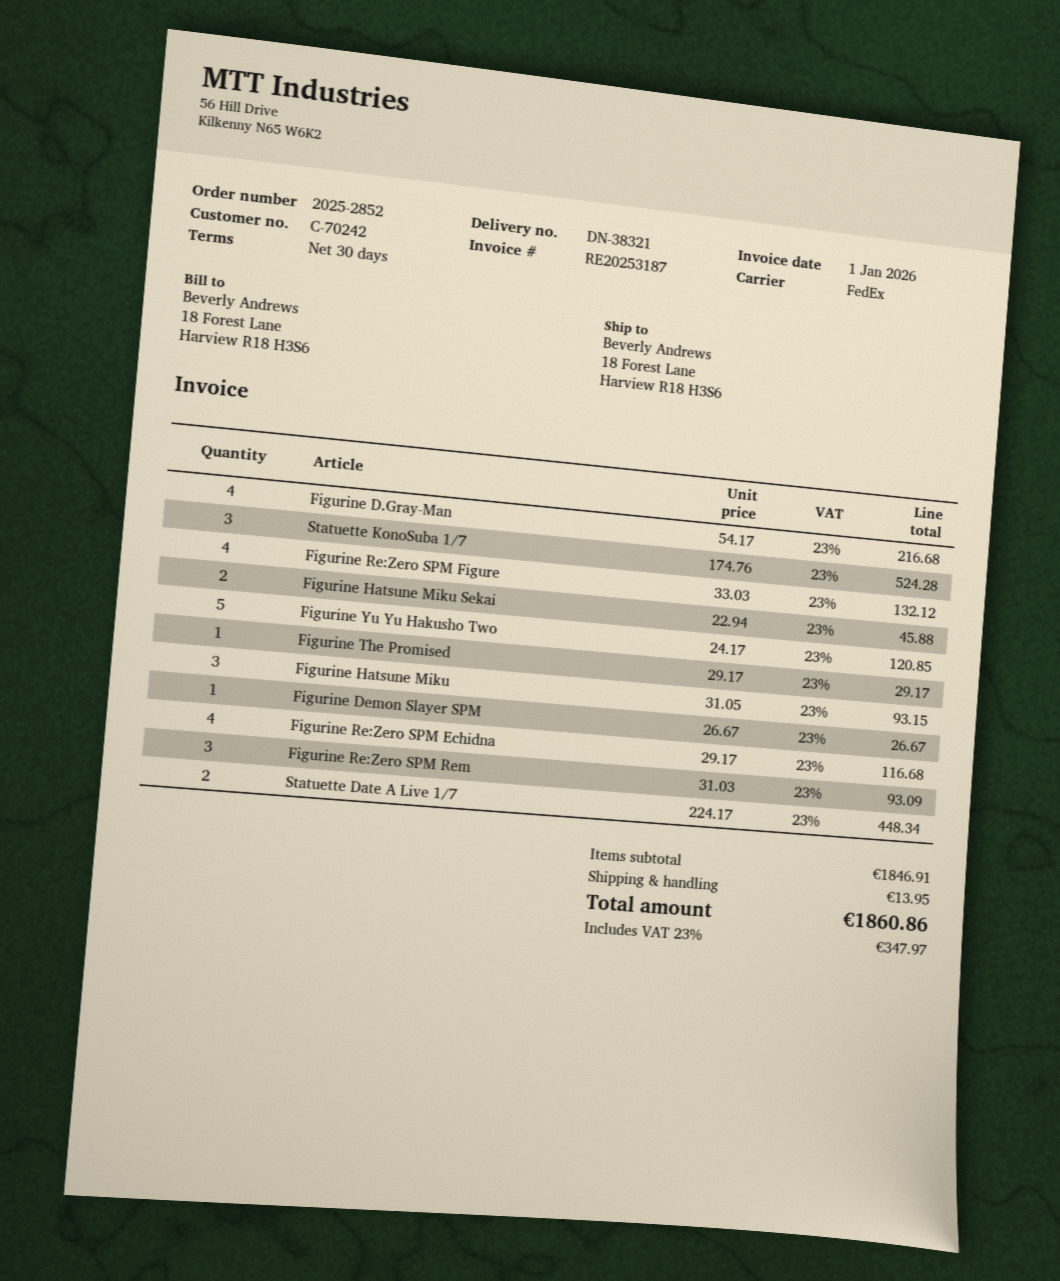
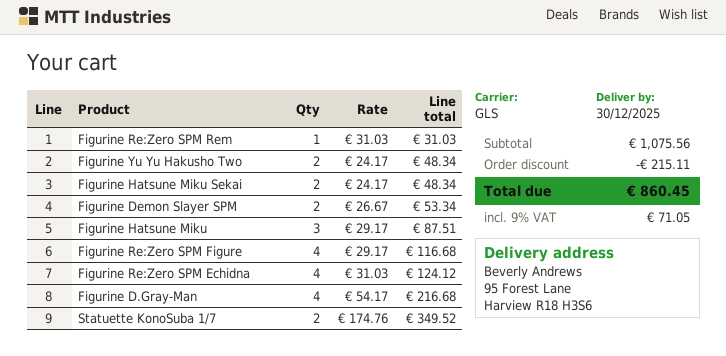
shipping method: FedEx -> GLS
ship to: 18 Forest Lane, Harview R18 H3S6 -> 95 Forest Lane, Harview R18 H3S6
Statuette KonoSuba 1/7: 3 x 174.76 = 524.28 -> 2 x 174.76 = 349.52
Figurine Re:Zero SPM Figure: 4 x 33.03 = 132.12 -> 4 x 29.17 = 116.68
Figurine Hatsune Miku Sekai: 2 x 22.94 = 45.88 -> 2 x 24.17 = 48.34
Figurine Yu Yu Hakusho Two: 5 x 24.17 = 120.85 -> 2 x 24.17 = 48.34
Figurine The Promised: 1 x 29.17 = 29.17 -> none
Figurine Hatsune Miku: 3 x 31.05 = 93.15 -> 3 x 29.17 = 87.51
Figurine Demon Slayer SPM: 1 x 26.67 = 26.67 -> 2 x 26.67 = 53.34
Figurine Re:Zero SPM Echidna: 4 x 29.17 = 116.68 -> 4 x 31.03 = 124.12
Figurine Re:Zero SPM Rem: 3 x 31.03 = 93.09 -> 1 x 31.03 = 31.03
Statuette Date A Live 1/7: 2 x 224.17 = 448.34 -> none
subtotal: 1846.91 -> 1075.56
discount: none -> 215.11
shipping: 13.95 -> none
tax: 23% = 347.97 -> 9% = 71.05
total: 1860.86 -> 860.45

